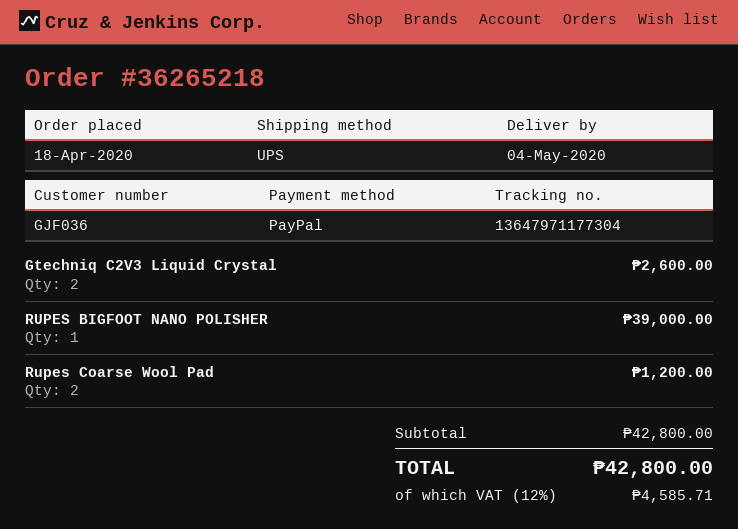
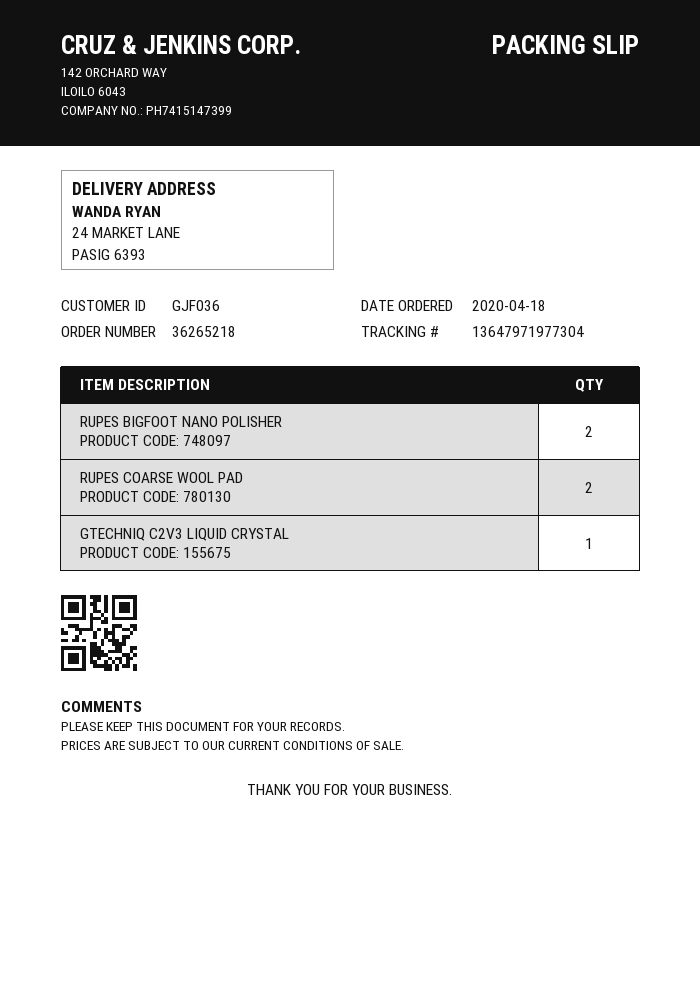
tracking number: 13647971177304 -> 13647971977304
Gtechniq C2V3 Liquid Crystal: 2 -> 1
RUPES BIGFOOT NANO POLISHER: 1 -> 2

